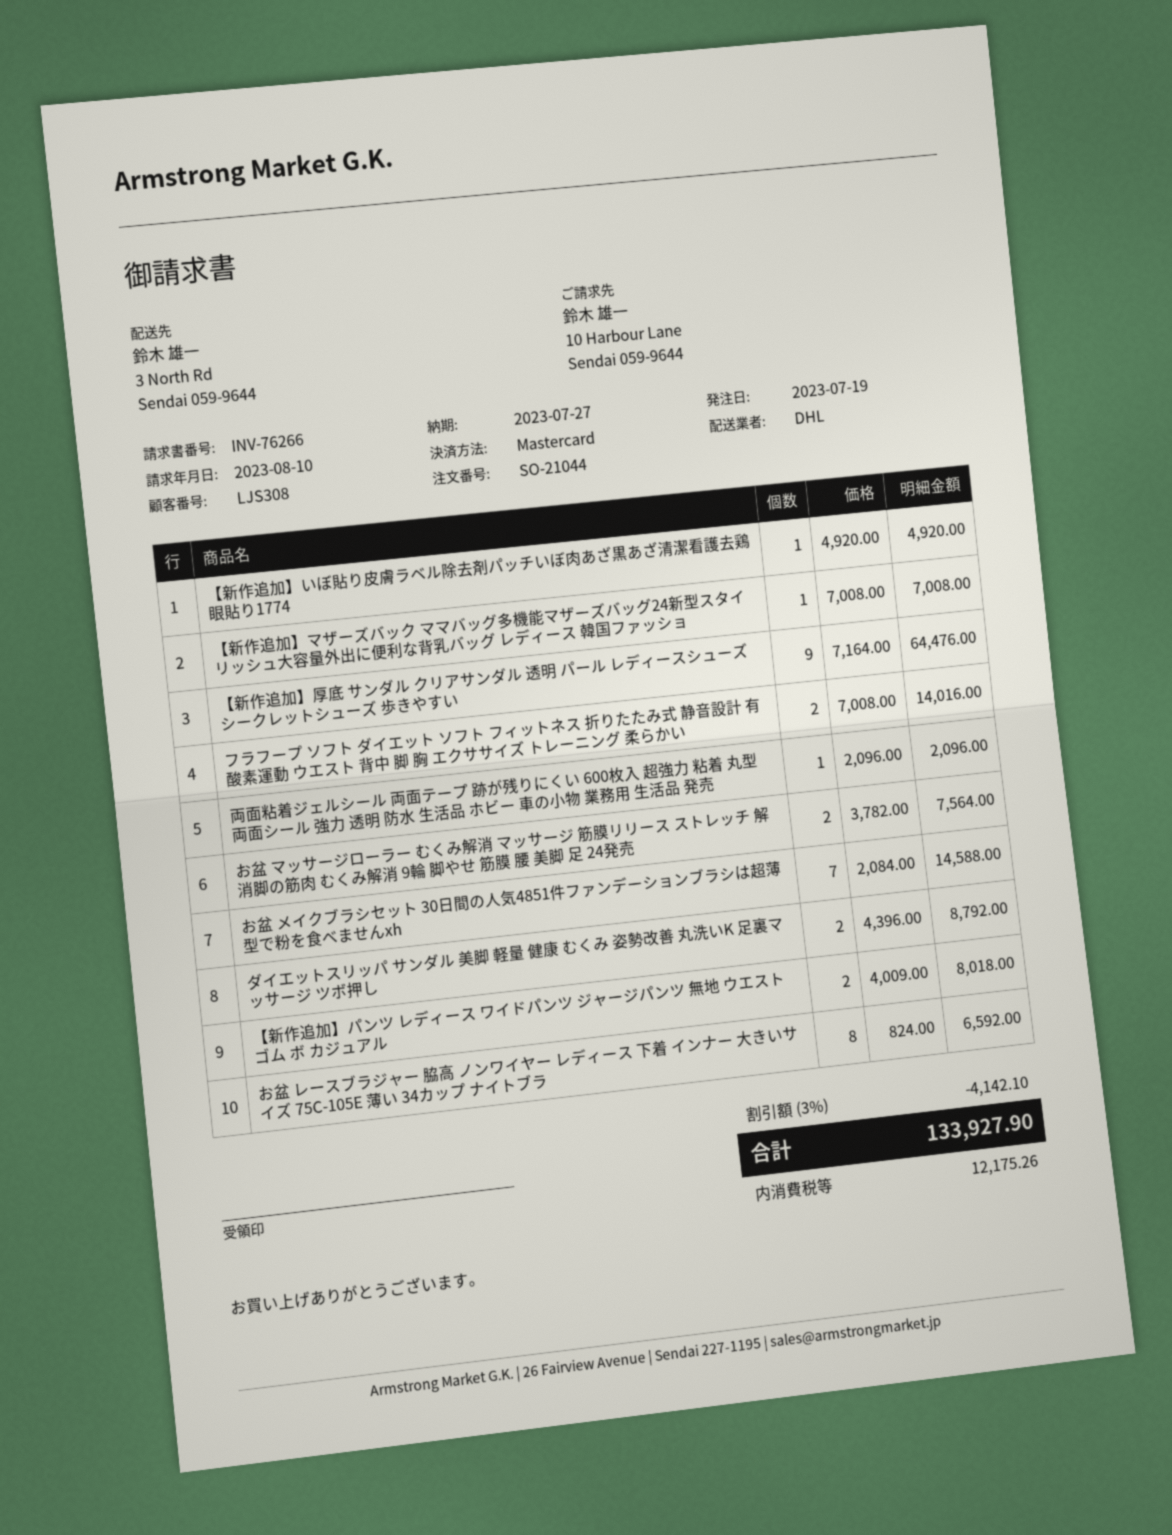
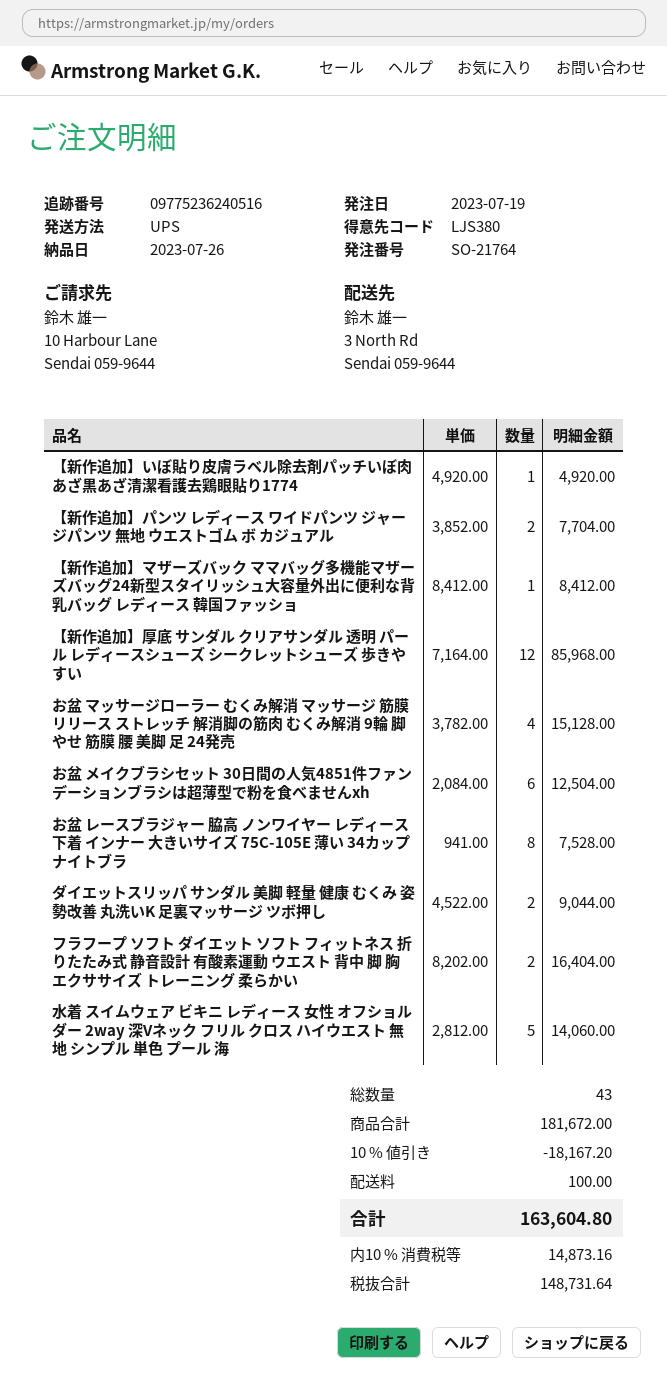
order number: SO-21044 -> SO-21764
delivery date: 2023-07-27 -> 2023-07-26
customer number: LJS308 -> LJS380
shipping method: DHL -> UPS
【新作追加】マザーズバック ママバッグ多機能マザーズバッグ24新型スタイリッシュ大容量外出に便利な背乳バッグ レディース 韓国ファッショ: 1 x 7008.00 = 7008.00 -> 1 x 8412.00 = 8412.00
【新作追加】厚底 サンダル クリアサンダル 透明 パール レディースシューズ シークレットシューズ 歩きやすい: 9 x 7164.00 = 64476.00 -> 12 x 7164.00 = 85968.00
フラフープ ソフト ダイエット ソフト フィットネス 折りたたみ式 静音設計 有酸素運動 ウエスト 背中 脚 胸 エクササイズ トレーニング 柔らかい: 2 x 7008.00 = 14016.00 -> 2 x 8202.00 = 16404.00
両面粘着ジェルシール 両面テープ 跡が残りにくい 600枚入 超強力 粘着 丸型 両面シール 強力 透明 防水 生活品 ホビー 車の小物 業務用 生活品 発売: 1 x 2096.00 = 2096.00 -> none
お盆 マッサージローラー むくみ解消 マッサージ 筋膜リリース ストレッチ 解消脚の筋肉 むくみ解消 9輪 脚やせ 筋膜 腰 美脚 足 24発売: 2 x 3782.00 = 7564.00 -> 4 x 3782.00 = 15128.00
お盆 メイクブラシセット 30日間の人気4851件ファンデーションブラシは超薄型で粉を食べませんxh: 7 x 2084.00 = 14588.00 -> 6 x 2084.00 = 12504.00
ダイエットスリッパ サンダル 美脚 軽量 健康 むくみ 姿勢改善 丸洗いK 足裏マッサージ ツボ押し: 2 x 4396.00 = 8792.00 -> 2 x 4522.00 = 9044.00
【新作追加】パンツ レディース ワイドパンツ ジャージパンツ 無地 ウエストゴム ボ カジュアル: 2 x 4009.00 = 8018.00 -> 2 x 3852.00 = 7704.00
お盆 レースブラジャー 脇高 ノンワイヤー レディース 下着 インナー 大きいサイズ 75C-105E 薄い 34カップ ナイトブラ: 8 x 824.00 = 6592.00 -> 8 x 941.00 = 7528.00
水着 スイムウェア ビキニ レディース 女性 オフショルダー 2way 深Vネック フリル クロス ハイウエスト 無地 シンプル 単色 プール 海: none -> 5 x 2812.00 = 14060.00
discount: 3% = 4142.10 -> 10% = 18167.20
shipping: none -> 100.00
tax: 12175.26 -> 14873.16
total: 133927.90 -> 163604.80

